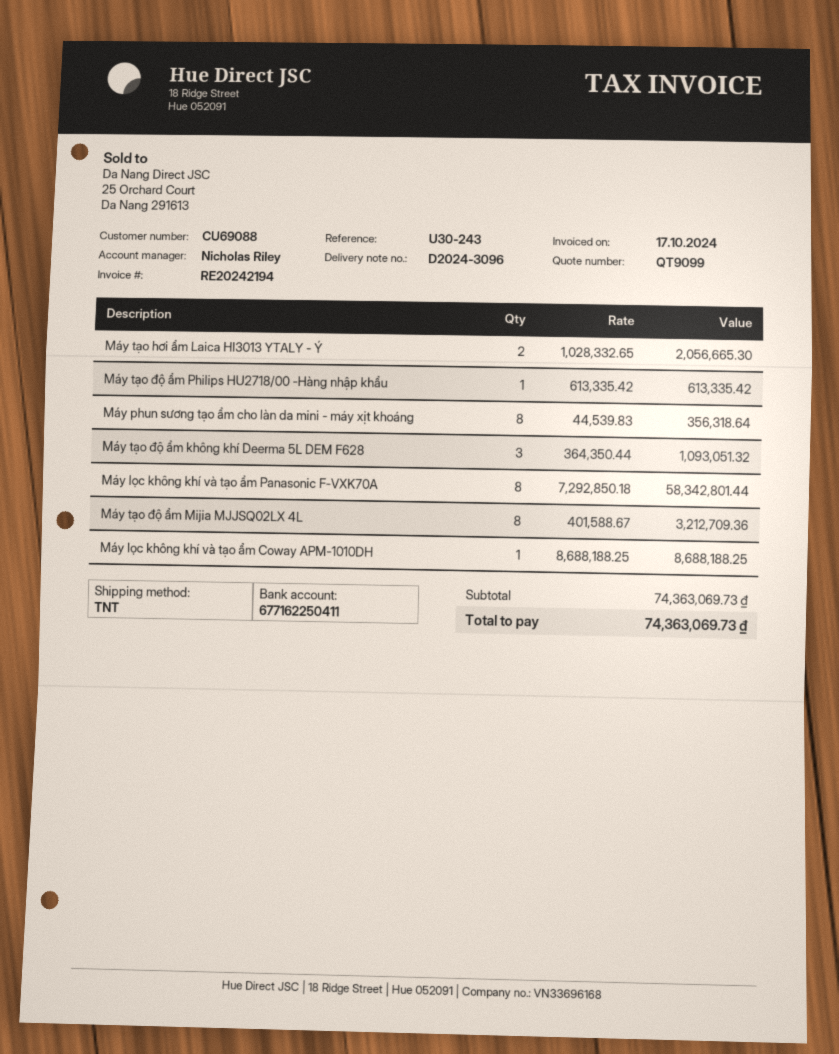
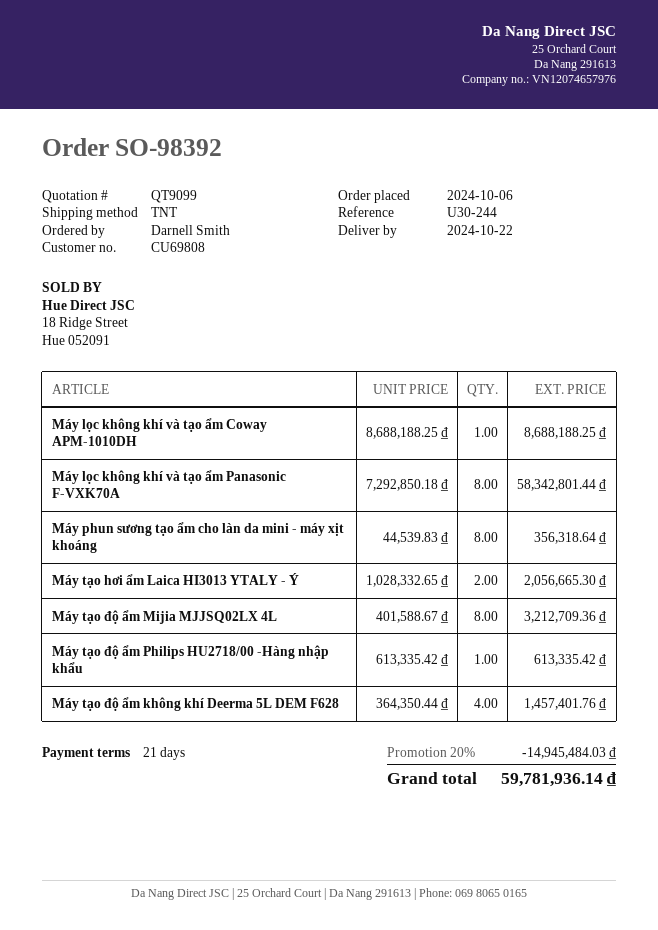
customer number: CU69088 -> CU69808
reference: U30-243 -> U30-244
Máy tạo độ ẩm không khí Deerma 5L DEM F628: 3 x 364350.44 = 1093051.32 -> 4 x 364350.44 = 1457401.76
discount: none -> 20% = 14945484.03
total: 74363069.73 -> 59781936.14

